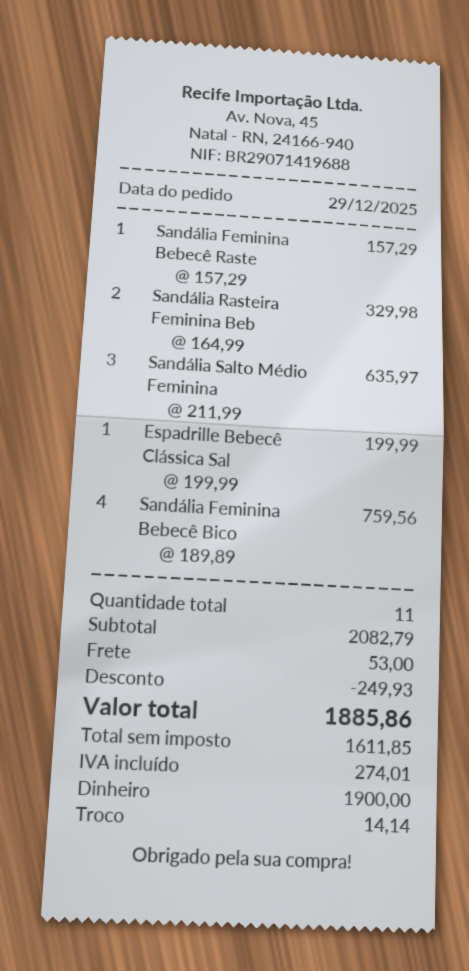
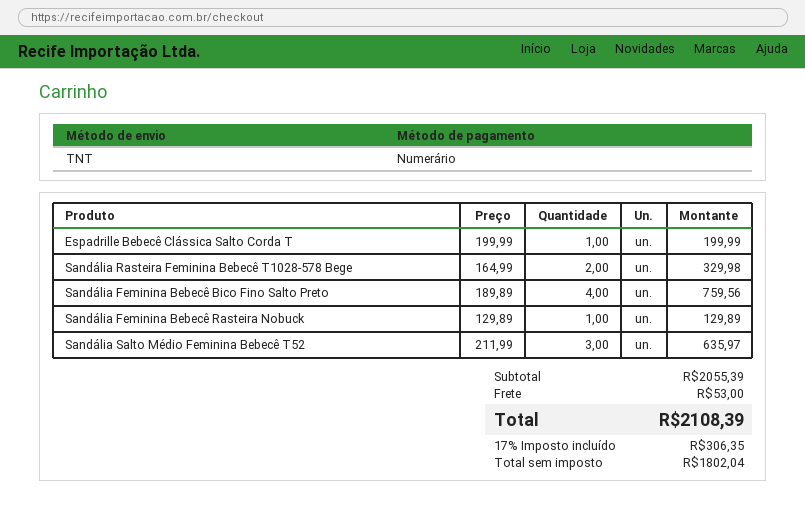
Sandália Feminina Bebecê Raste: 1 x 157.29 = 157.29 -> 1 x 129.89 = 129.89
subtotal: 2082.79 -> 2055.39
discount: 249.93 -> none
net: 1611.85 -> 1802.04
tax: 274.01 -> 306.35
total: 1885.86 -> 2108.39

